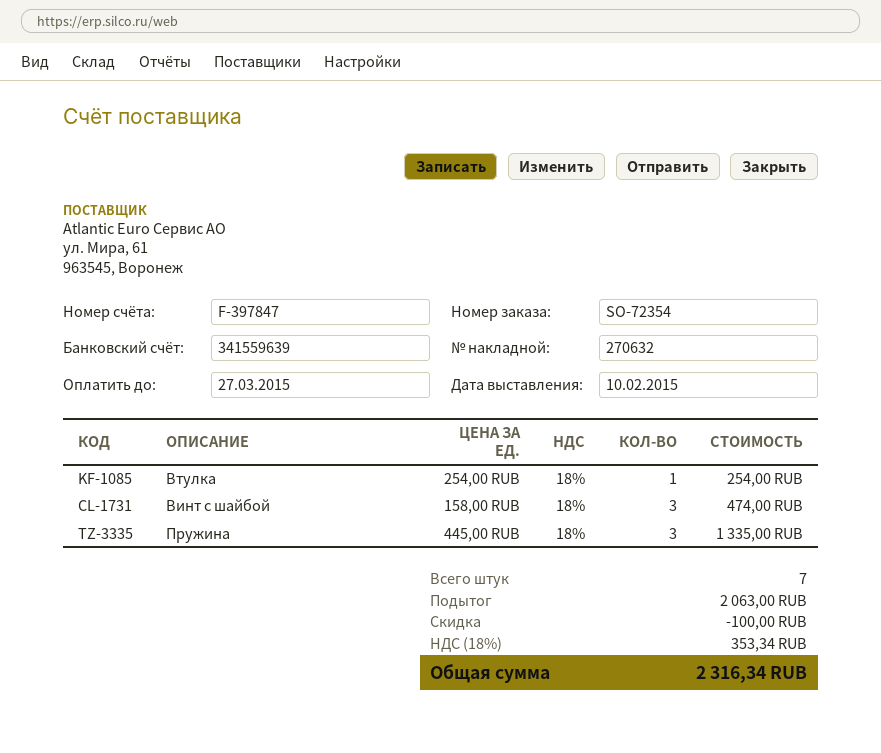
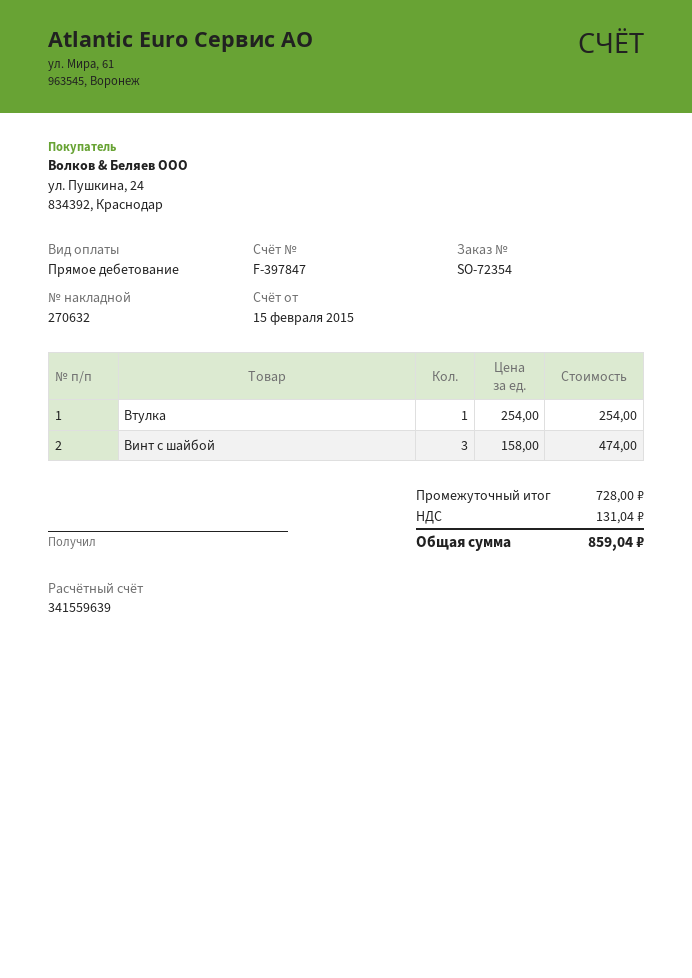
invoice date: 2015-02-10 -> 2015-02-15
Пружина: 3 x 445.00 = 1335.00 -> none
subtotal: 2063.00 -> 728.00
discount: 100.00 -> none
tax: 353.34 -> 131.04
total: 2316.34 -> 859.04

